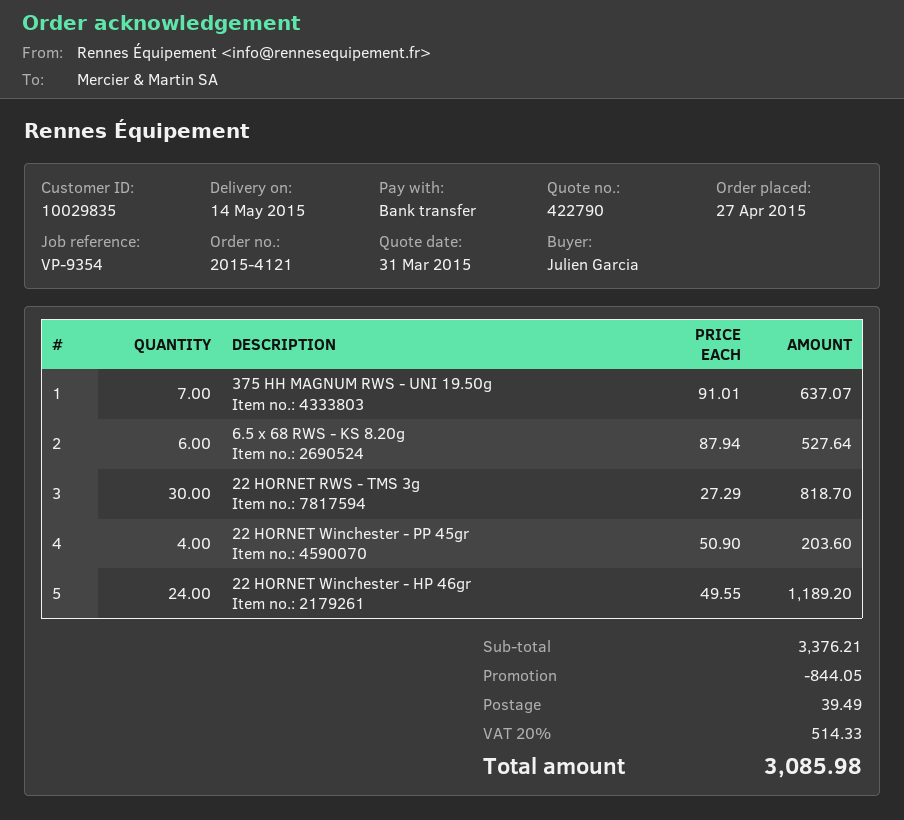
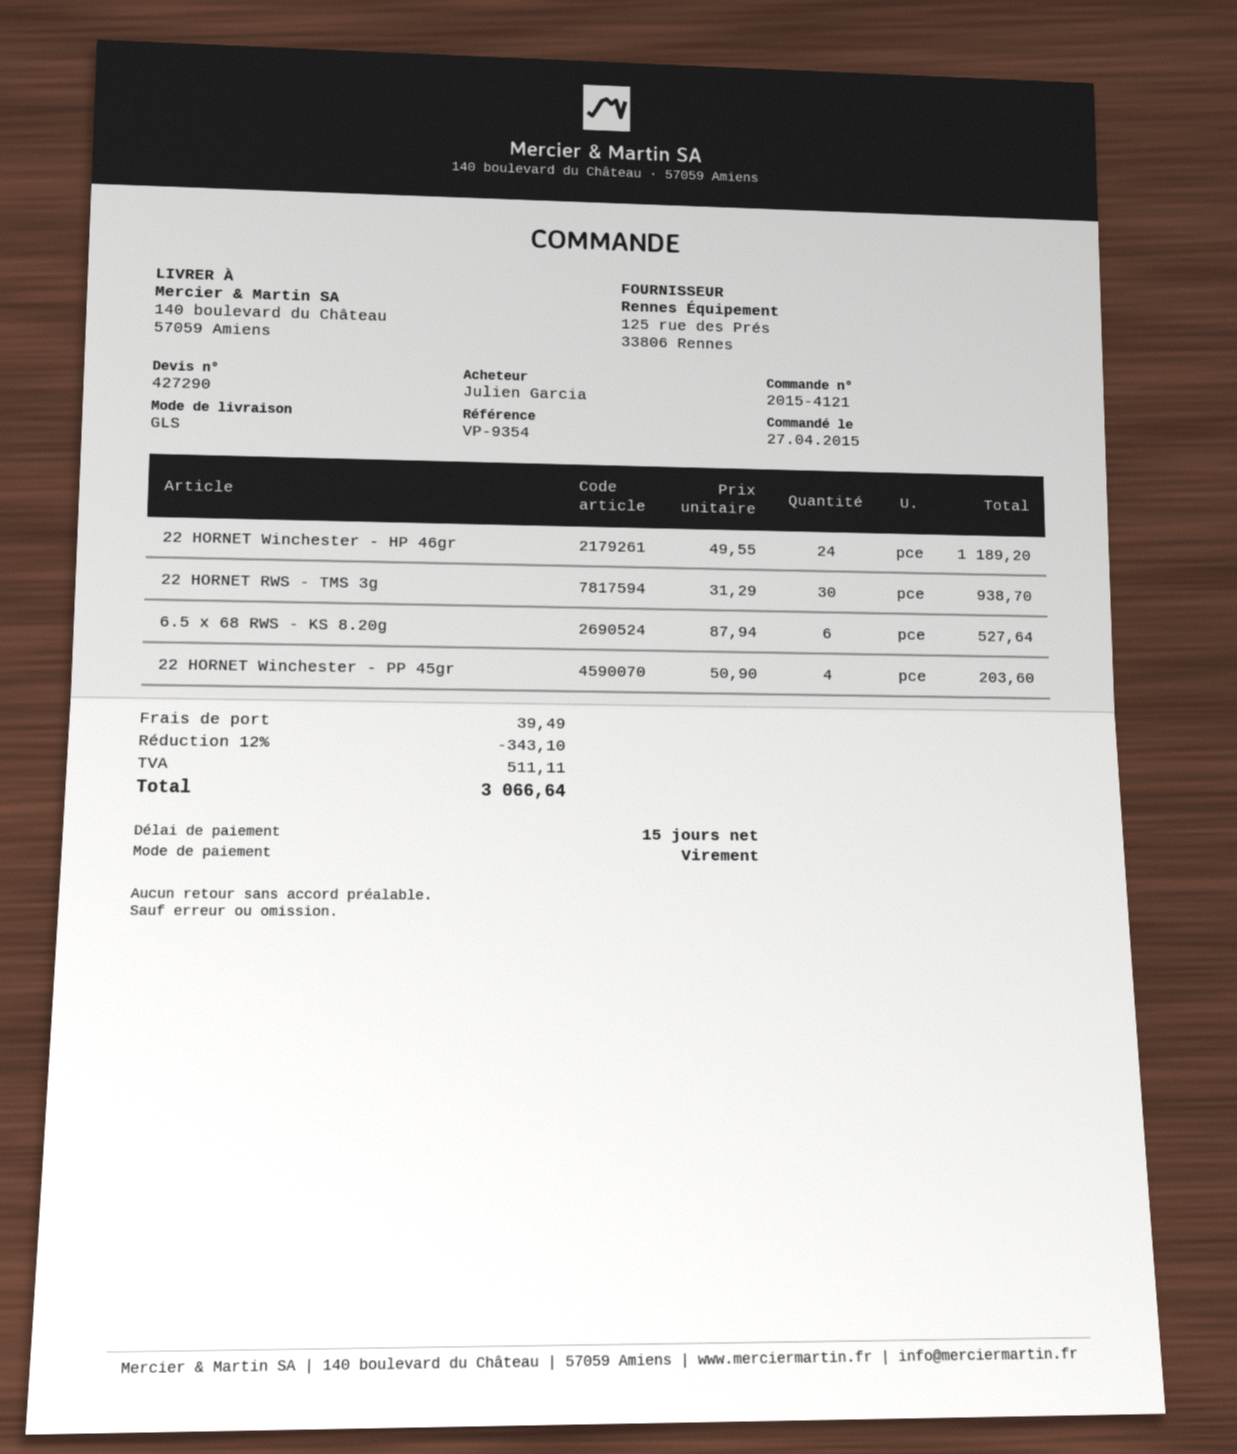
quote number: 422790 -> 427290
375 HH MAGNUM RWS - UNI 19.50g: 7 x 91.01 = 637.07 -> none
22 HORNET RWS - TMS 3g: 30 x 27.29 = 818.70 -> 30 x 31.29 = 938.70
discount: 844.05 -> 343.10
tax: 514.33 -> 511.11
total: 3085.98 -> 3066.64

